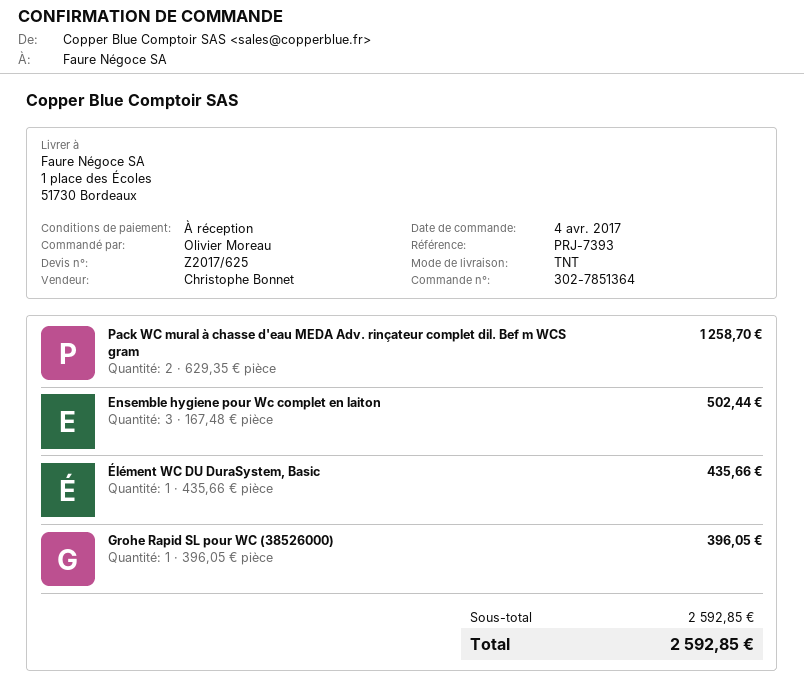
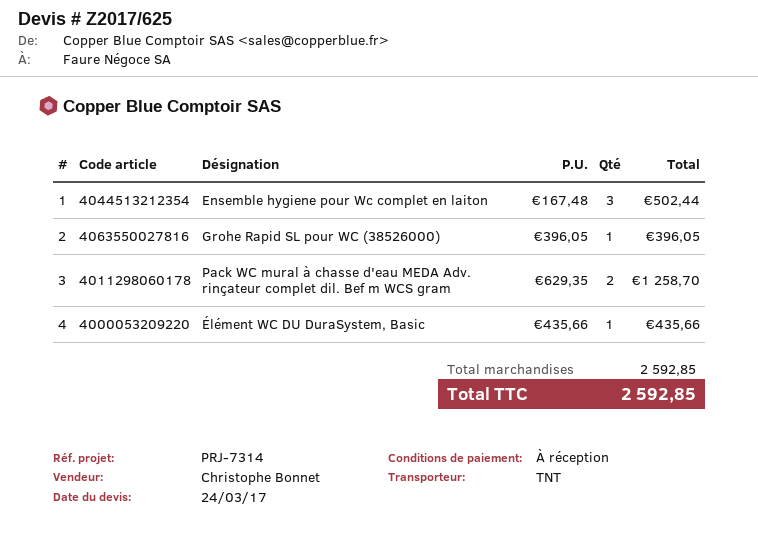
reference: PRJ-7393 -> PRJ-7314

